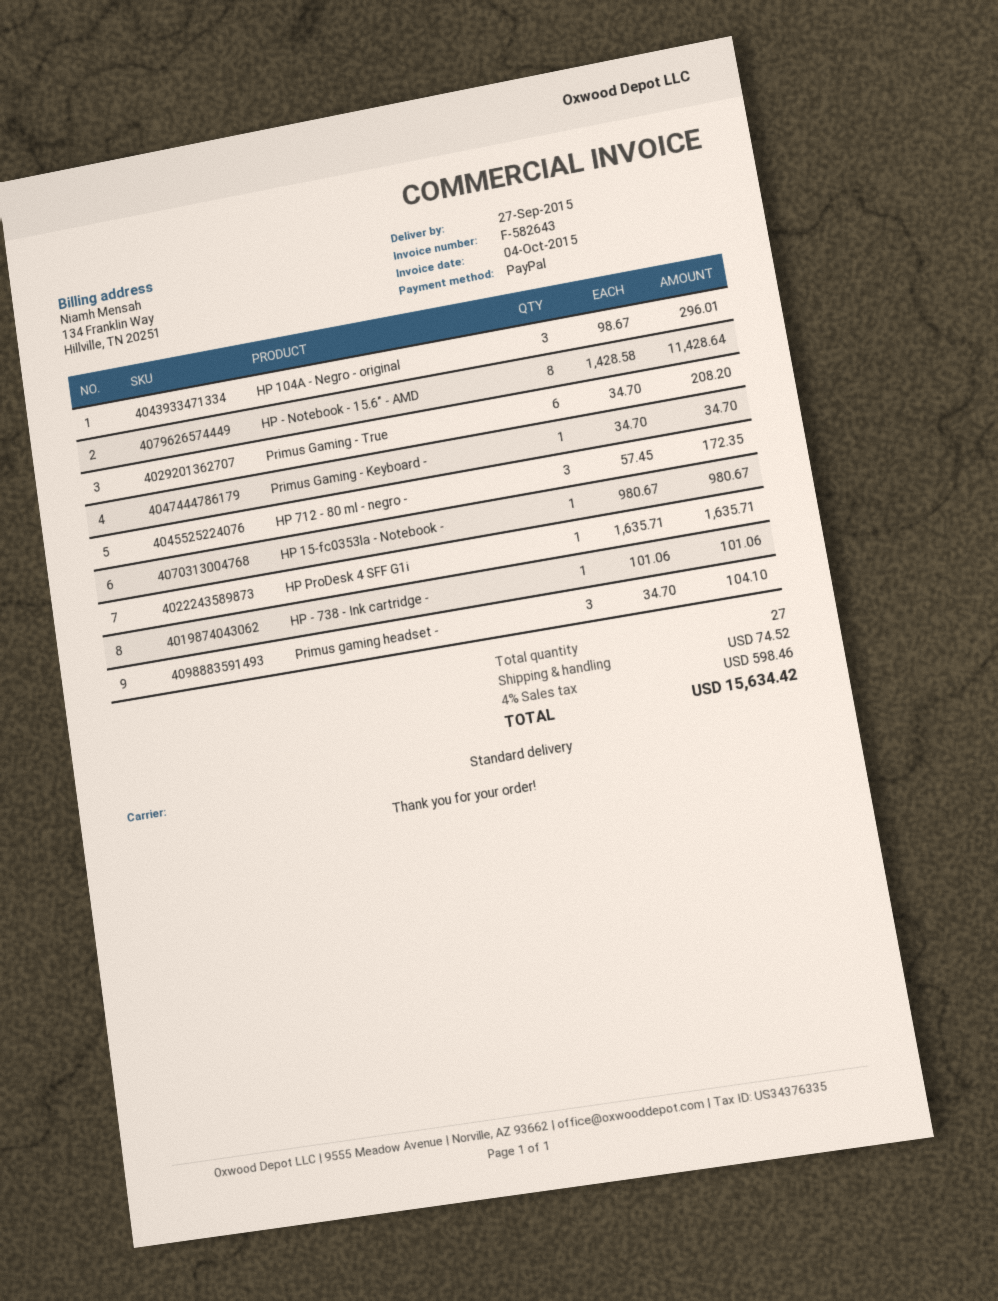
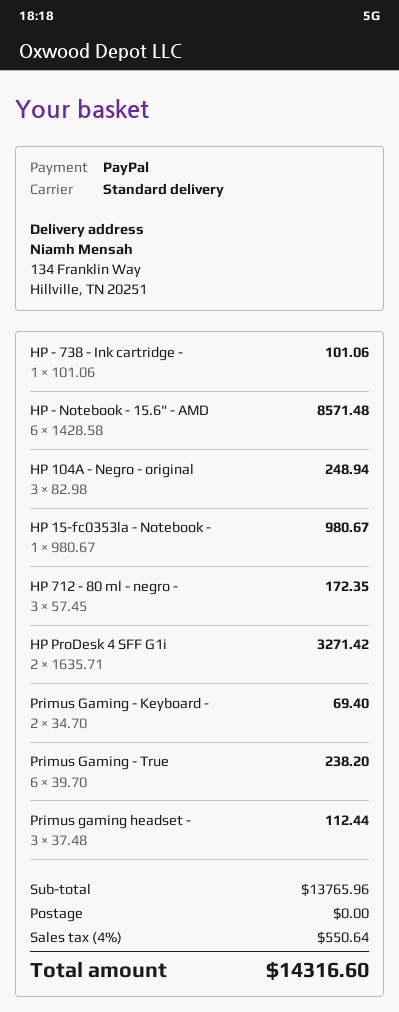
HP 104A - Negro - original: 3 x 98.67 = 296.01 -> 3 x 82.98 = 248.94
HP - Notebook - 15.6" - AMD: 8 x 1428.58 = 11428.64 -> 6 x 1428.58 = 8571.48
Primus Gaming - True: 6 x 34.70 = 208.20 -> 6 x 39.70 = 238.20
Primus Gaming - Keyboard -: 1 x 34.70 = 34.70 -> 2 x 34.70 = 69.40
HP ProDesk 4 SFF G1i: 1 x 1635.71 = 1635.71 -> 2 x 1635.71 = 3271.42
Primus gaming headset -: 3 x 34.70 = 104.10 -> 3 x 37.48 = 112.44
shipping: 74.52 -> 0.00
tax: 4% = 598.46 -> 4% = 550.64
total: 15634.42 -> 14316.60

